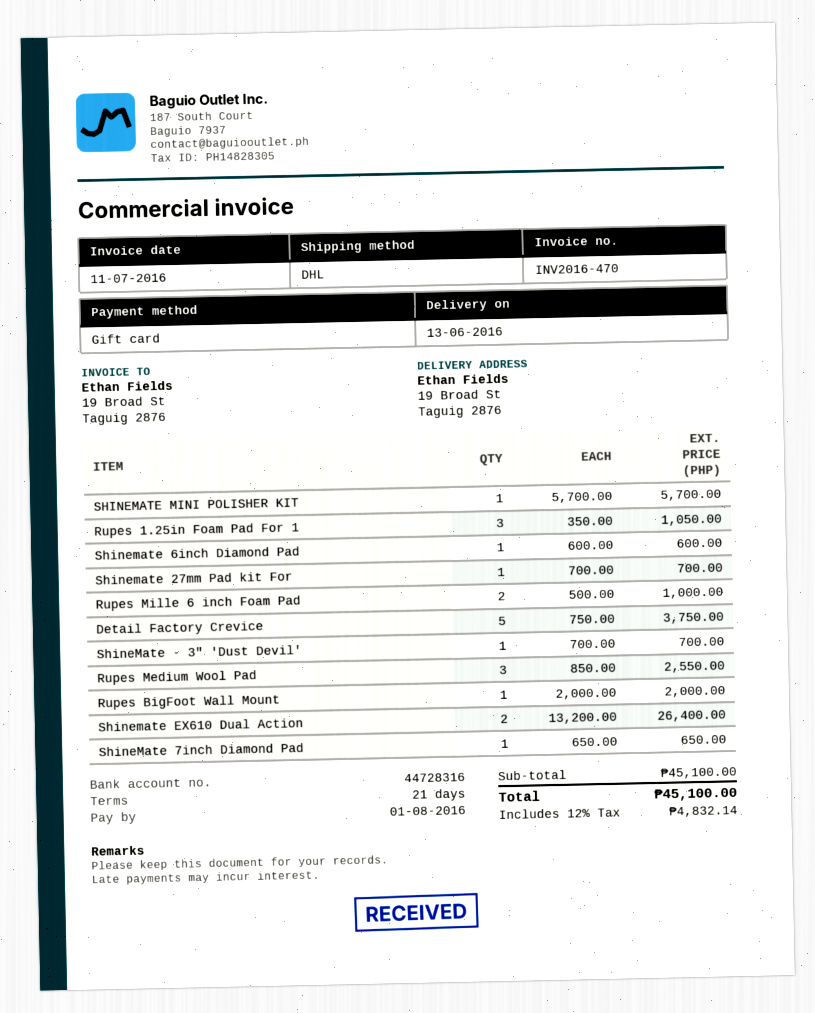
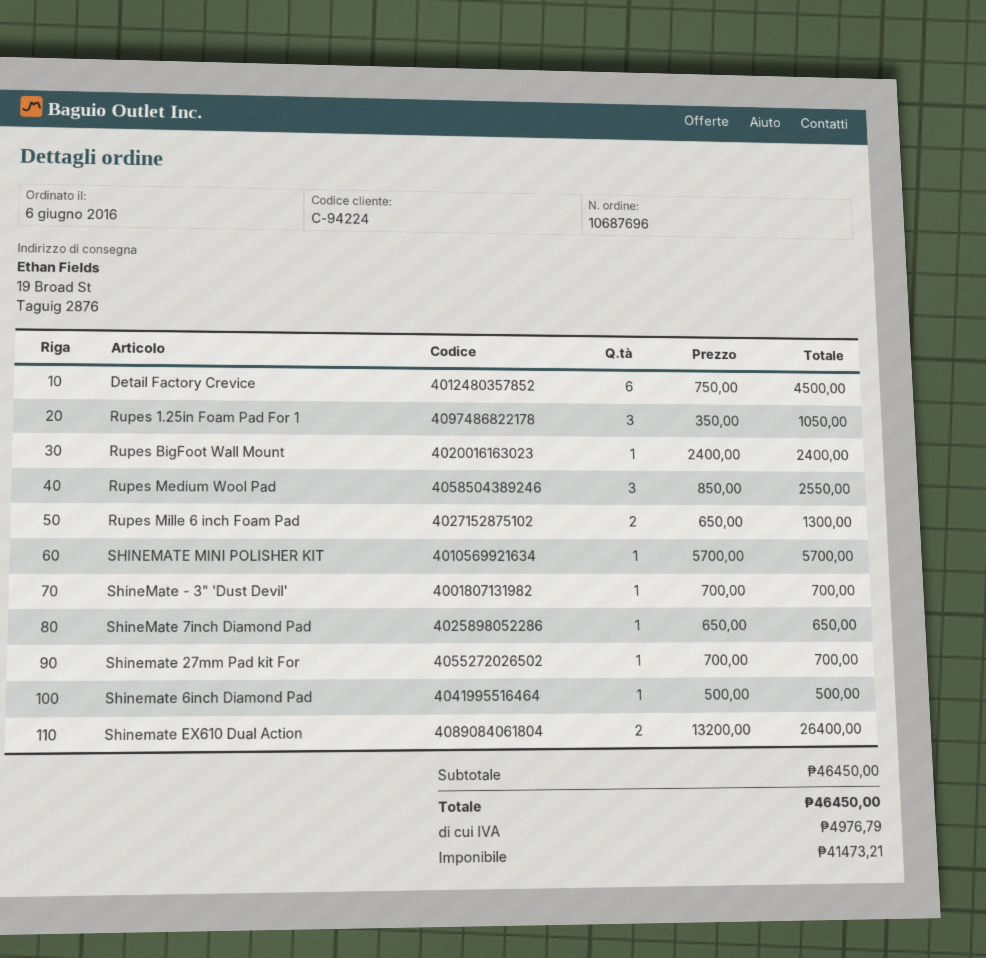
Shinemate 6inch Diamond Pad: 1 x 600.00 = 600.00 -> 1 x 500.00 = 500.00
Rupes Mille 6 inch Foam Pad: 2 x 500.00 = 1000.00 -> 2 x 650.00 = 1300.00
Detail Factory Crevice: 5 x 750.00 = 3750.00 -> 6 x 750.00 = 4500.00
Rupes BigFoot Wall Mount: 1 x 2000.00 = 2000.00 -> 1 x 2400.00 = 2400.00
subtotal: 45100.00 -> 46450.00
tax: 4832.14 -> 4976.79
total: 45100.00 -> 46450.00

